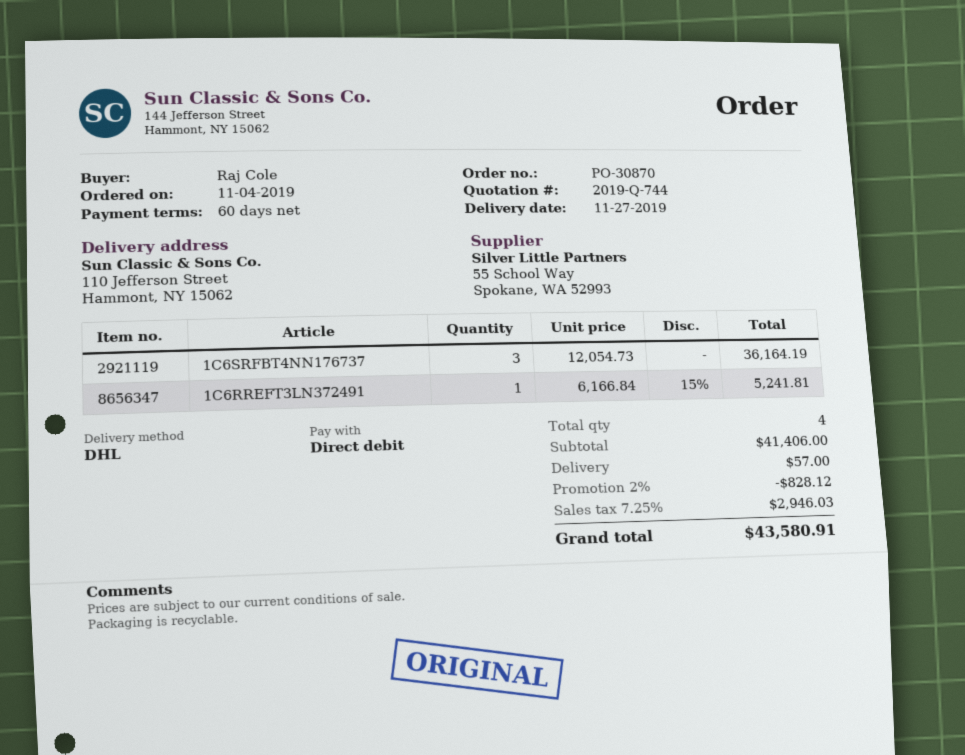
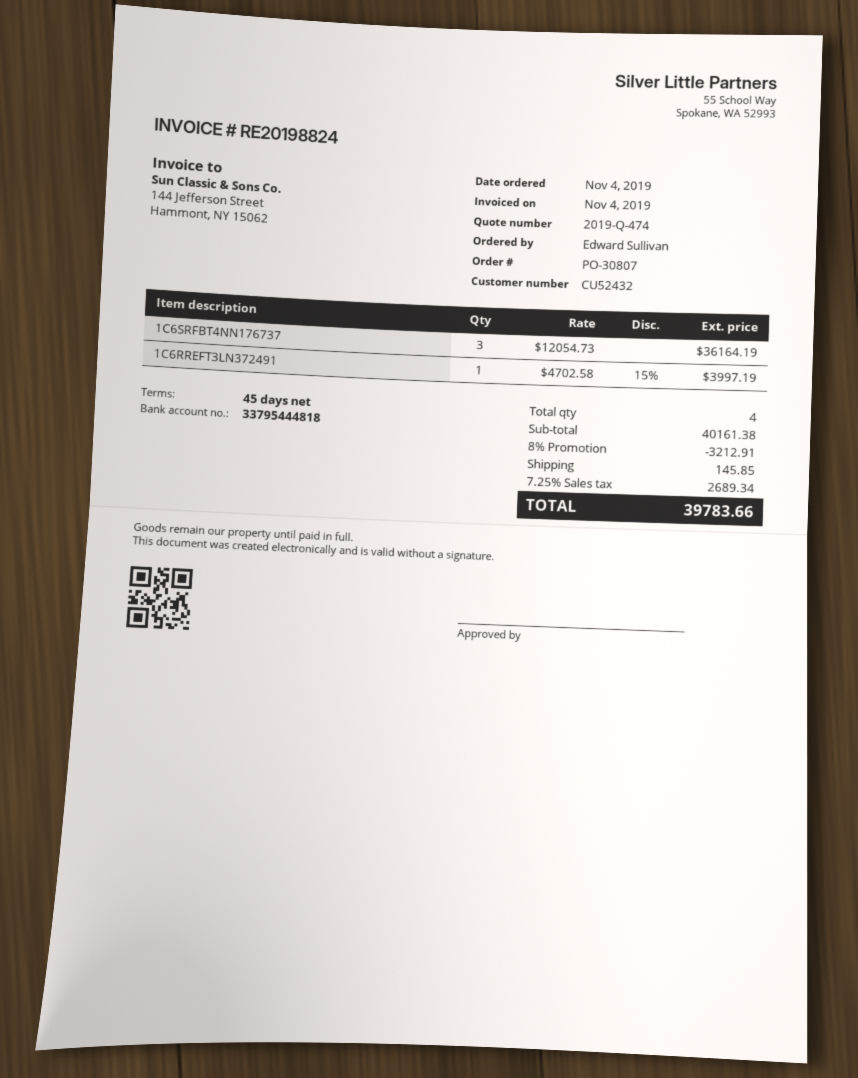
quote number: 2019-Q-744 -> 2019-Q-474
order number: PO-30870 -> PO-30807
payment terms: 60 days -> 45 days
ordered by: Raj Cole -> Edward Sullivan
1C6RREFT3LN372491: 1 x 6166.84 - 15% = 5241.81 -> 1 x 4702.58 - 15% = 3997.19
subtotal: 41406.00 -> 40161.38
discount: 2% = 828.12 -> 8% = 3212.91
shipping: 57.00 -> 145.85
tax: 7.25% = 2946.03 -> 7.25% = 2689.34
total: 43580.91 -> 39783.66

